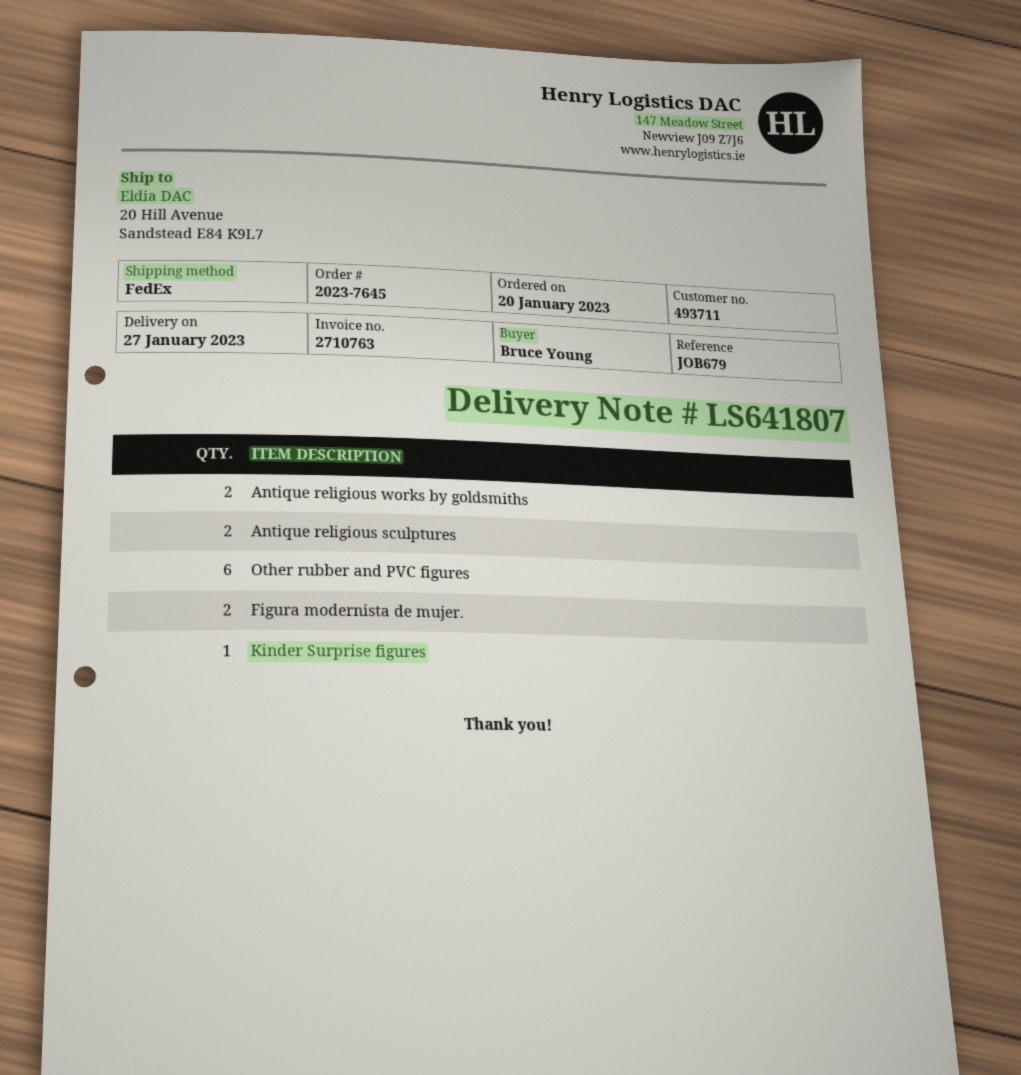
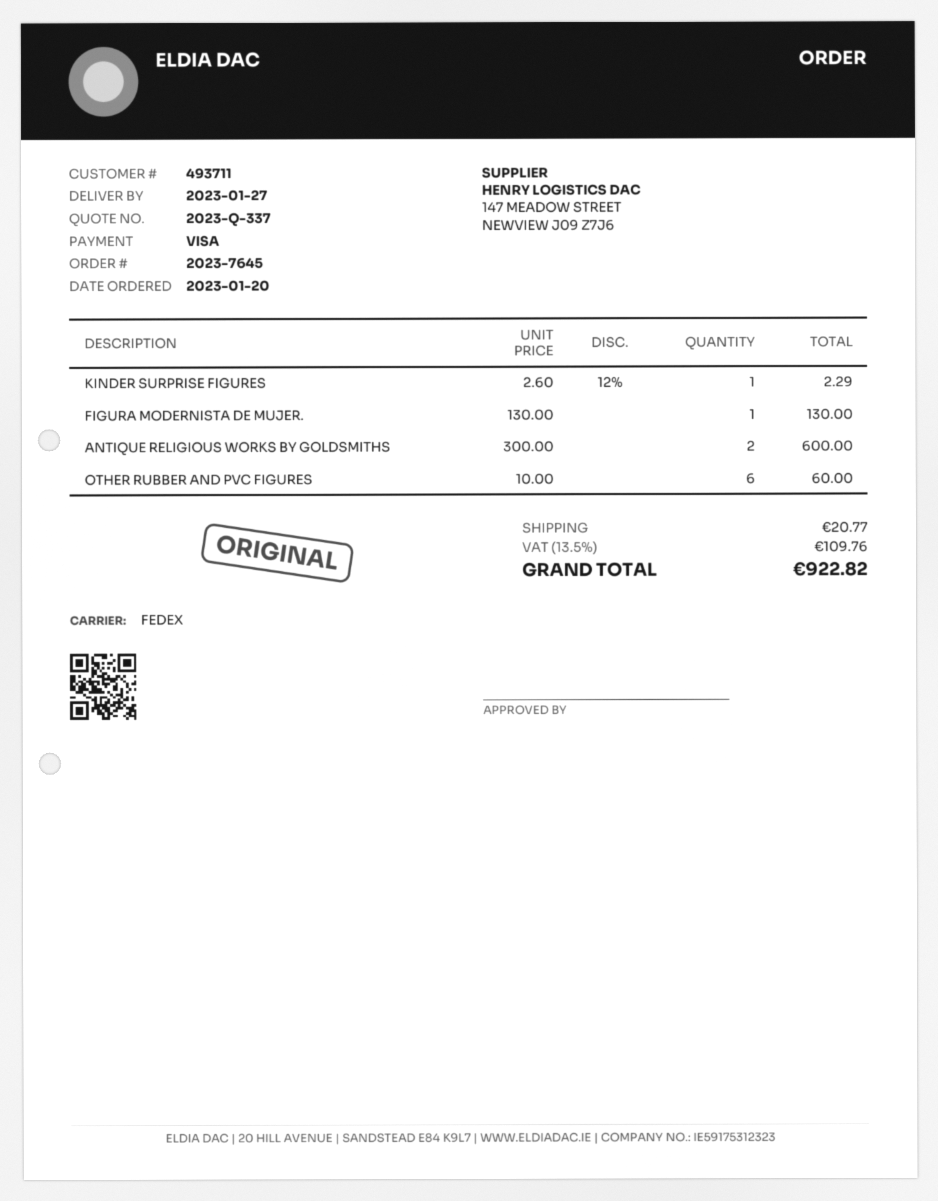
Antique religious sculptures: 2 -> none
Figura modernista de mujer.: 2 -> 1

